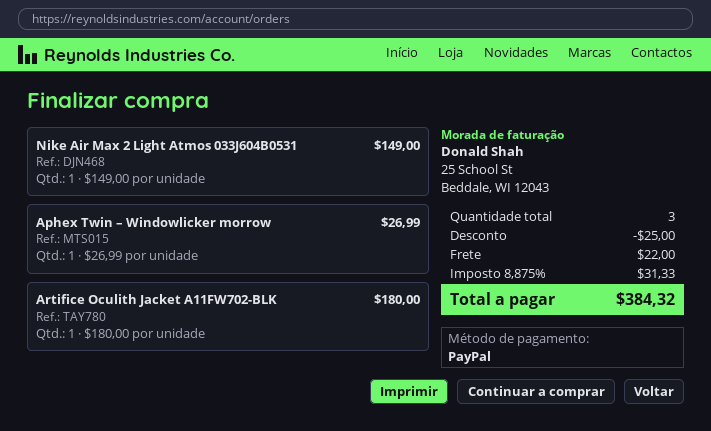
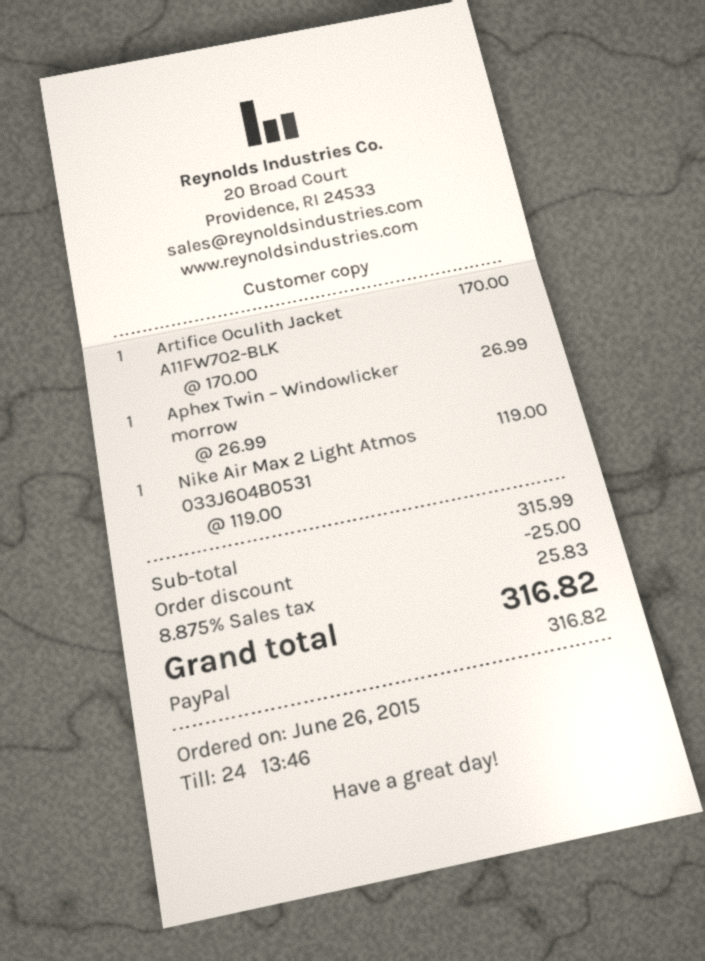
Nike Air Max 2 Light Atmos 033J604B0531: 1 x 149.00 = 149.00 -> 1 x 119.00 = 119.00
Artifice Oculith Jacket A11FW702-BLK: 1 x 180.00 = 180.00 -> 1 x 170.00 = 170.00
shipping: 22.00 -> none
tax: 8.875% = 31.33 -> 8.875% = 25.83
total: 384.32 -> 316.82

